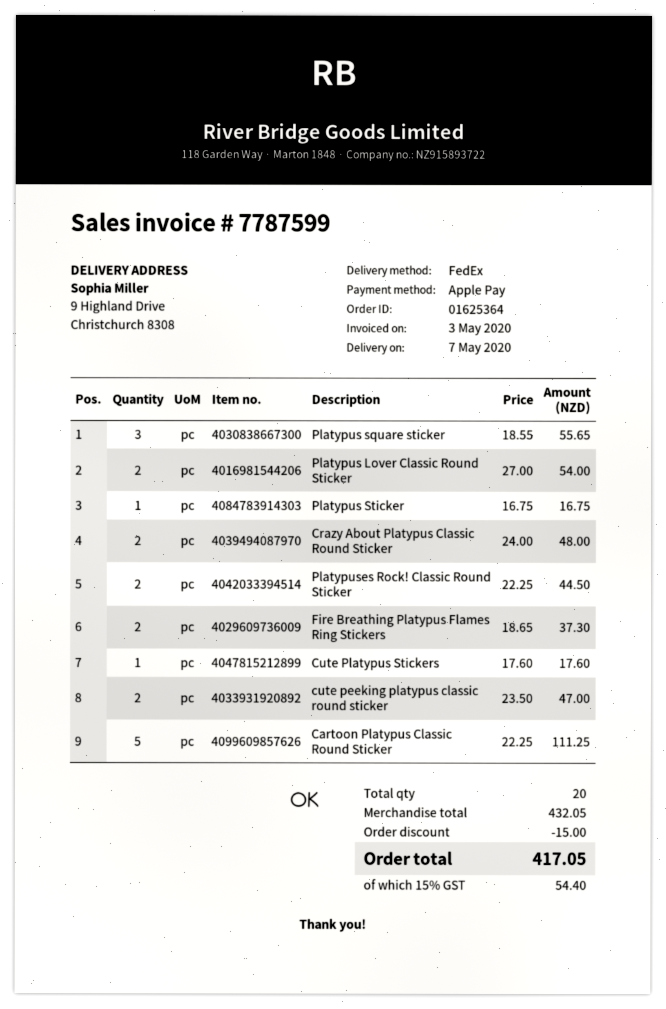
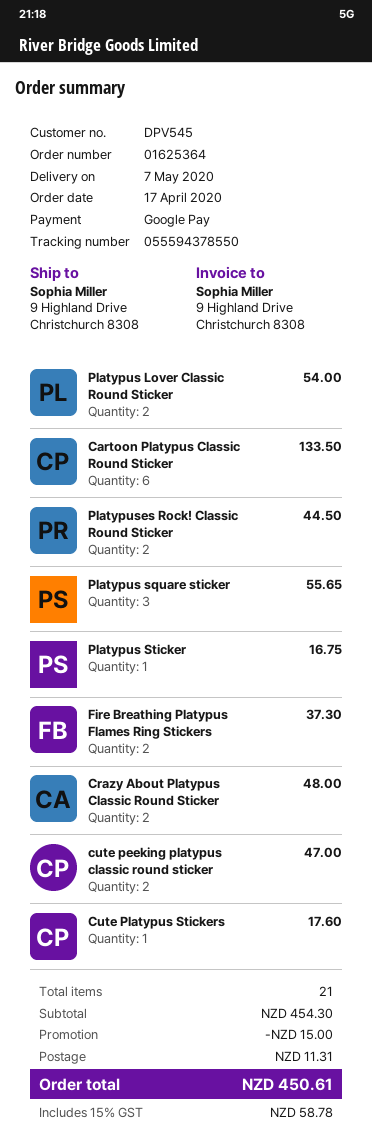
payment method: Apple Pay -> Google Pay
Cartoon Platypus Classic Round Sticker: 5 for 111.25 -> 6 for 133.50
total quantity: 20 -> 21
subtotal: 432.05 -> 454.30
shipping: none -> 11.31
tax: 15% = 54.40 -> 15% = 58.78
total: 417.05 -> 450.61

